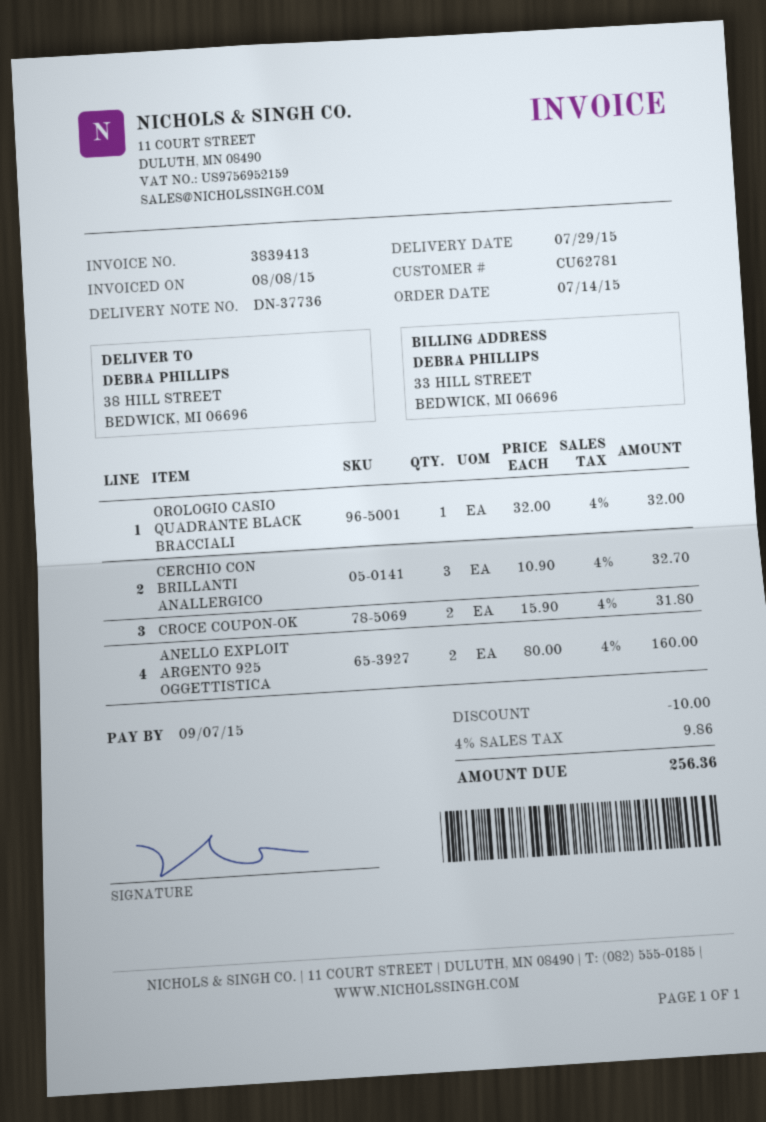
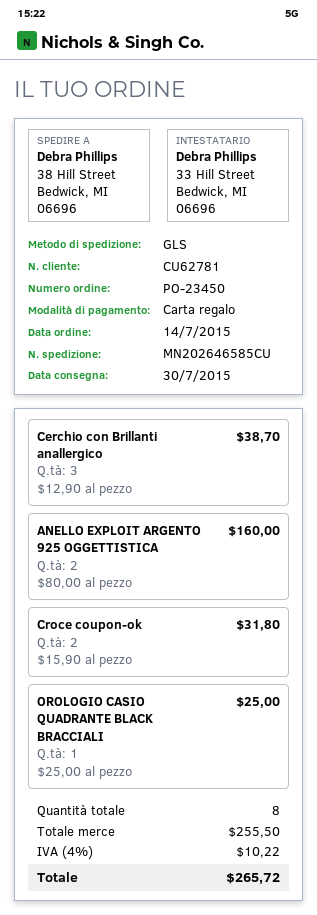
delivery date: 2015-07-29 -> 2015-07-30
OROLOGIO CASIO QUADRANTE BLACK BRACCIALI: 1 x 32.00 = 32.00 -> 1 x 25.00 = 25.00
CERCHIO CON BRILLANTI ANALLERGICO: 3 x 10.90 = 32.70 -> 3 x 12.90 = 38.70
discount: 10.00 -> none
tax: 4% = 9.86 -> 4% = 10.22
total: 256.36 -> 265.72

